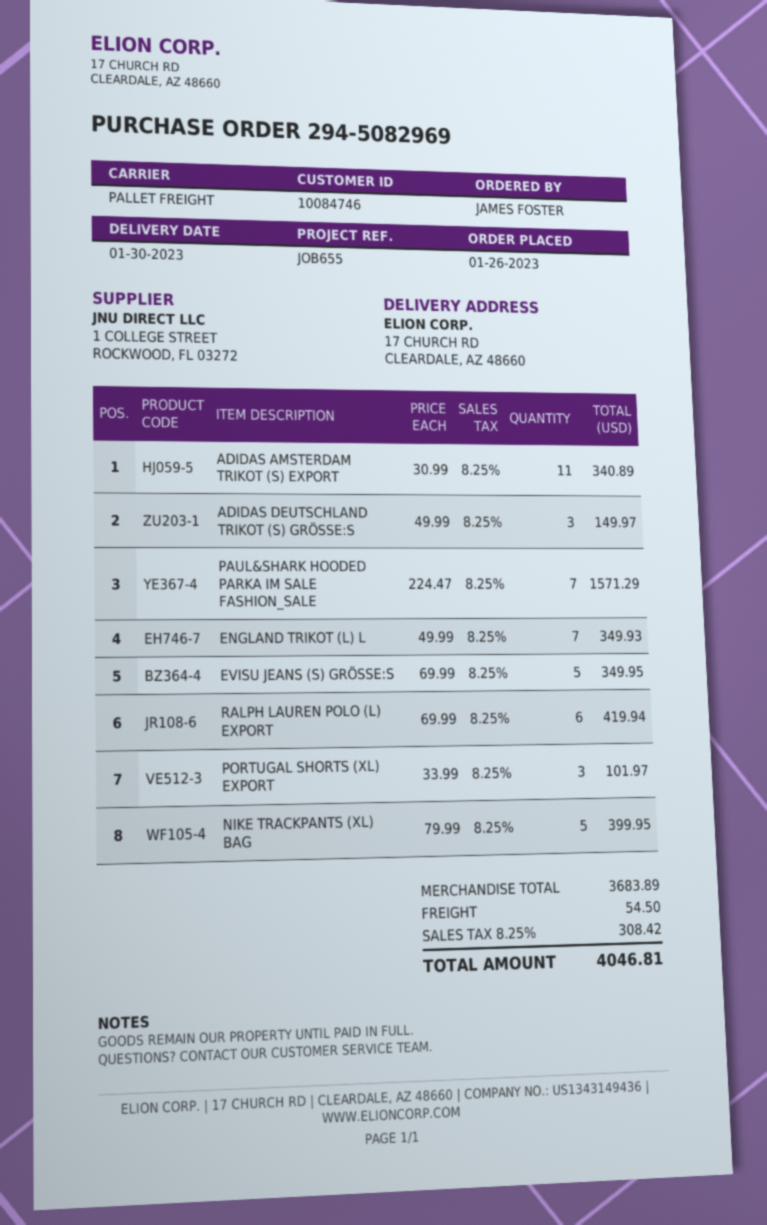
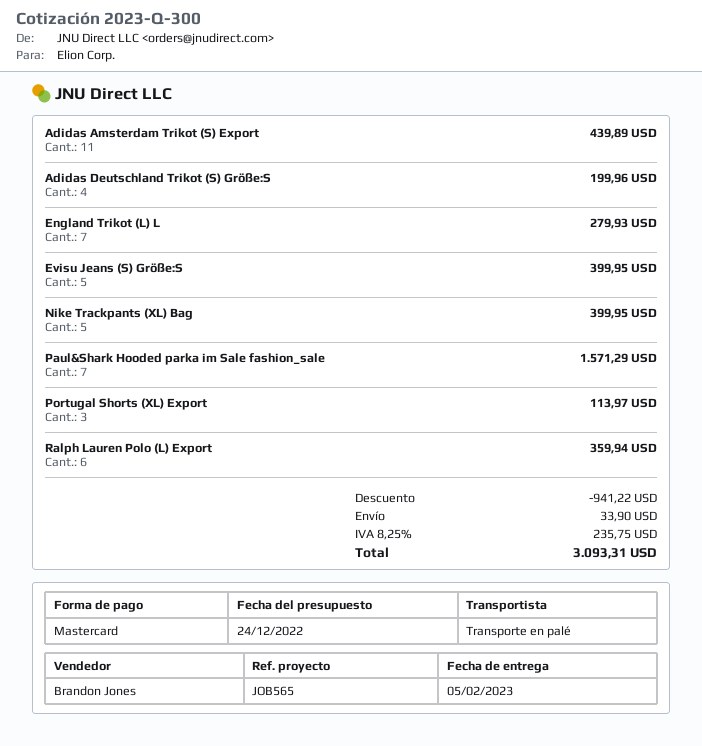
delivery date: 2023-01-30 -> 2023-02-05
reference: JOB655 -> JOB565
ADIDAS AMSTERDAM TRIKOT (S) EXPORT: 11 for 340.89 -> 11 for 439.89
ADIDAS DEUTSCHLAND TRIKOT (S) GRÖSSE:S: 3 for 149.97 -> 4 for 199.96
ENGLAND TRIKOT (L) L: 7 for 349.93 -> 7 for 279.93
EVISU JEANS (S) GRÖSSE:S: 5 for 349.95 -> 5 for 399.95
RALPH LAUREN POLO (L) EXPORT: 6 for 419.94 -> 6 for 359.94
PORTUGAL SHORTS (XL) EXPORT: 3 for 101.97 -> 3 for 113.97
discount: none -> 941.22
shipping: 54.50 -> 33.90
tax: 8.25% = 308.42 -> 8.25% = 235.75
total: 4046.81 -> 3093.31

